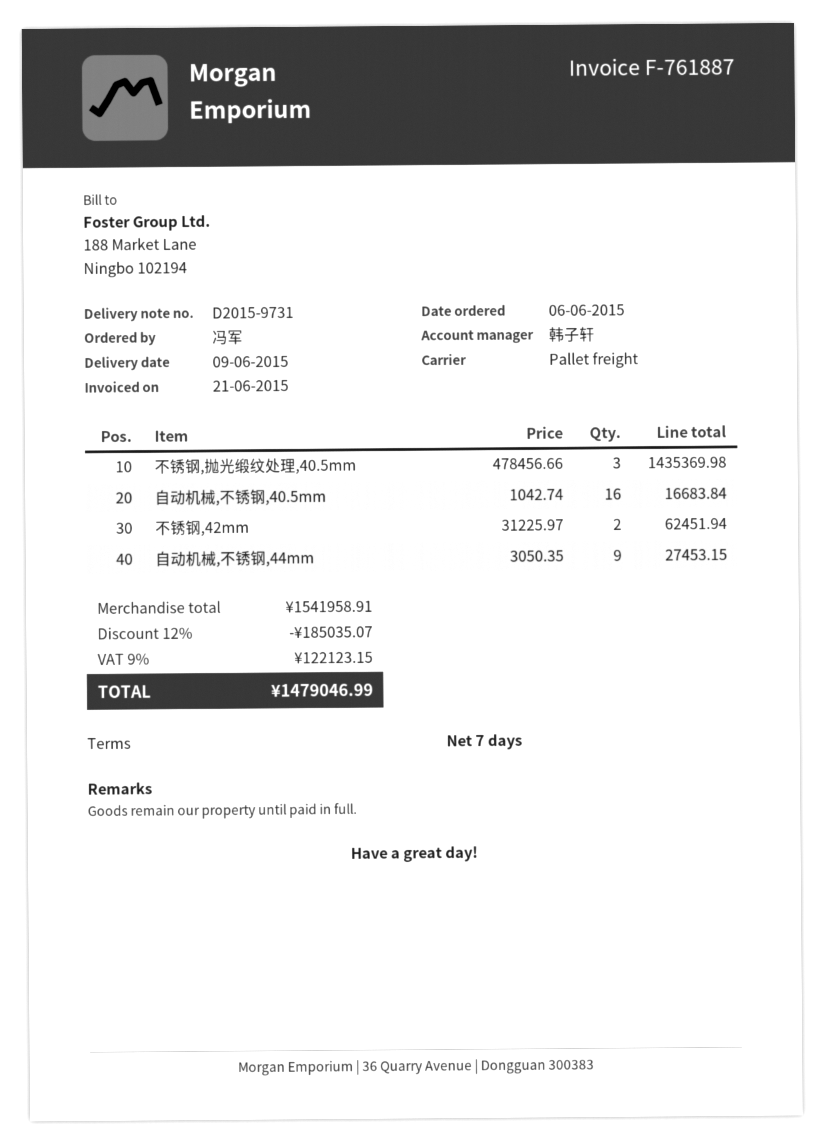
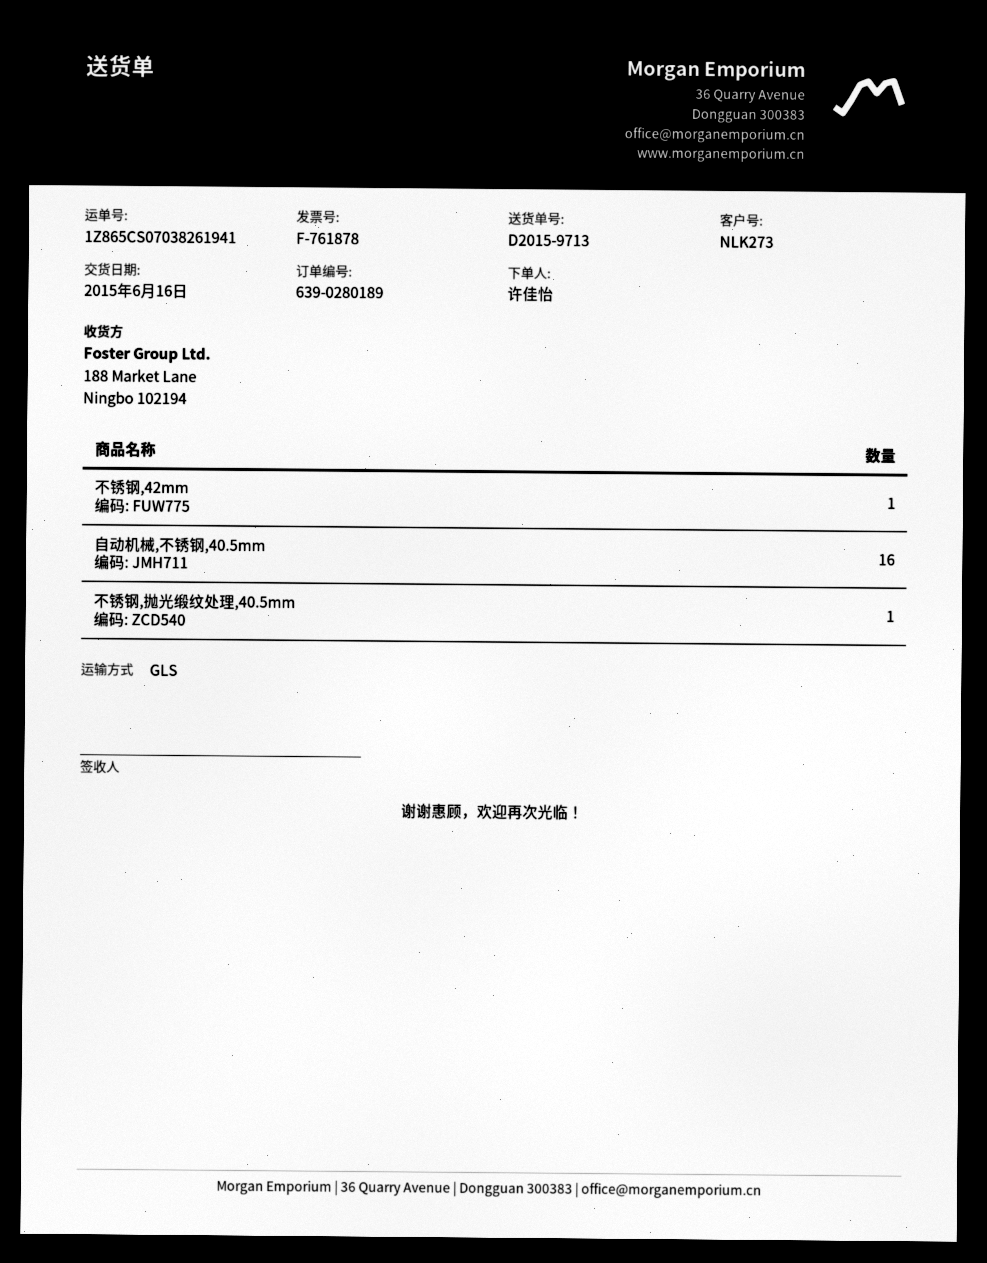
delivery note number: D2015-9731 -> D2015-9713
delivery date: 2015-06-09 -> 2015-06-16
invoice number: F-761887 -> F-761878
ordered by: 冯军 -> 许佳怡
shipping method: pallet freight -> GLS
不锈钢,抛光缎纹处理,40.5mm: 3 -> 1
不锈钢,42mm: 2 -> 1
自动机械,不锈钢,44mm: 9 -> none

